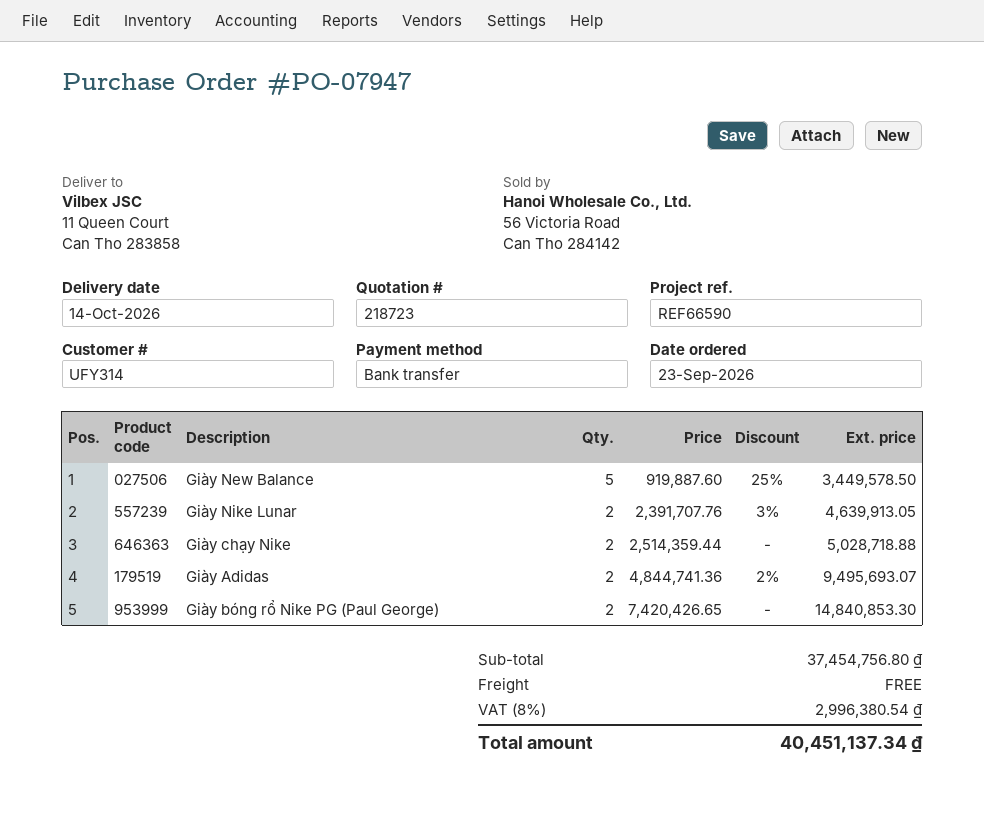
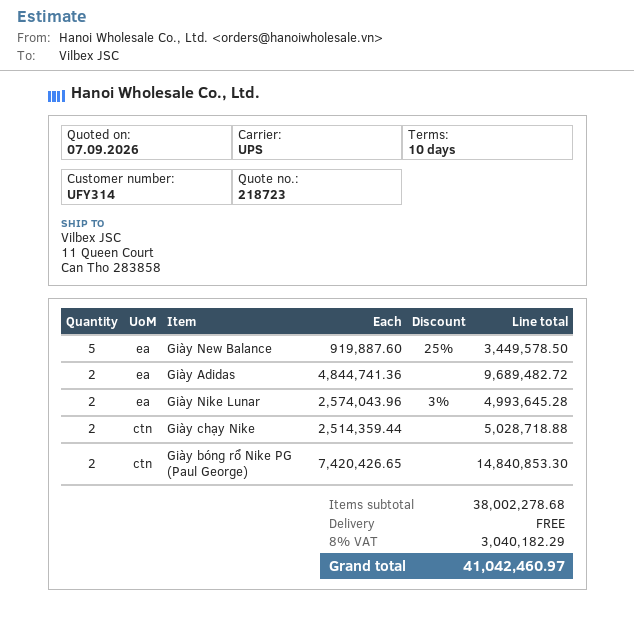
Giày Nike Lunar: 2 x 2391707.76 - 3% = 4639913.05 -> 2 x 2574043.96 - 3% = 4993645.28
Giày Adidas: 2 x 4844741.36 - 2% = 9495693.07 -> 2 x 4844741.36 = 9689482.72
subtotal: 37454756.80 -> 38002278.68
tax: 8% = 2996380.54 -> 8% = 3040182.29
total: 40451137.34 -> 41042460.97

